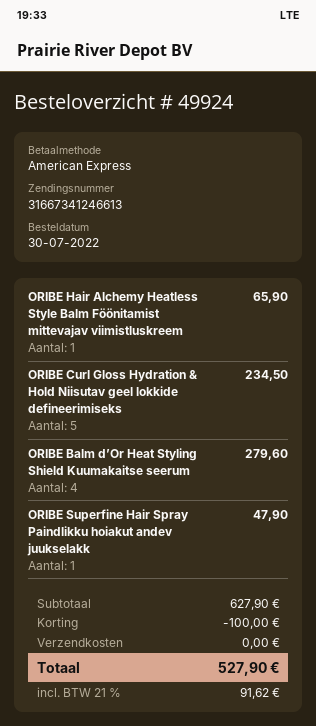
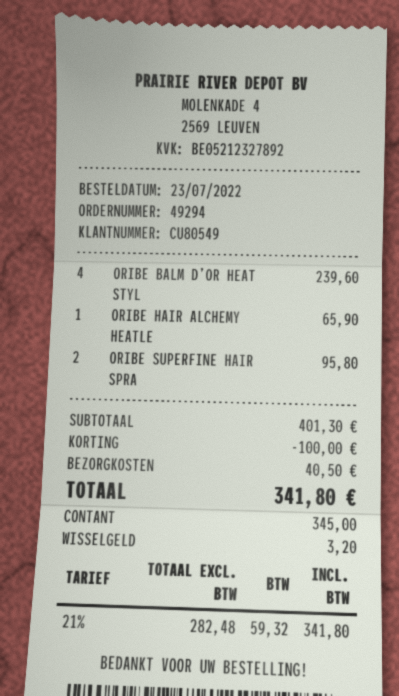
order number: 49924 -> 49294
order date: 2022-07-30 -> 2022-07-23
payment method: American Express -> cash
ORIBE Curl Gloss Hydration & Hold Niisutav geel lokkide defineerimiseks: 5 for 234.50 -> none
ORIBE Balm d’Or Heat Styling Shield Kuumakaitse seerum: 4 for 279.60 -> 4 for 239.60
ORIBE Superfine Hair Spray Paindlikku hoiakut andev juukselakk: 1 for 47.90 -> 2 for 95.80
subtotal: 627.90 -> 401.30
shipping: 0.00 -> 40.50
tax: 21% = 91.62 -> 21% = 59.32
total: 527.90 -> 341.80

